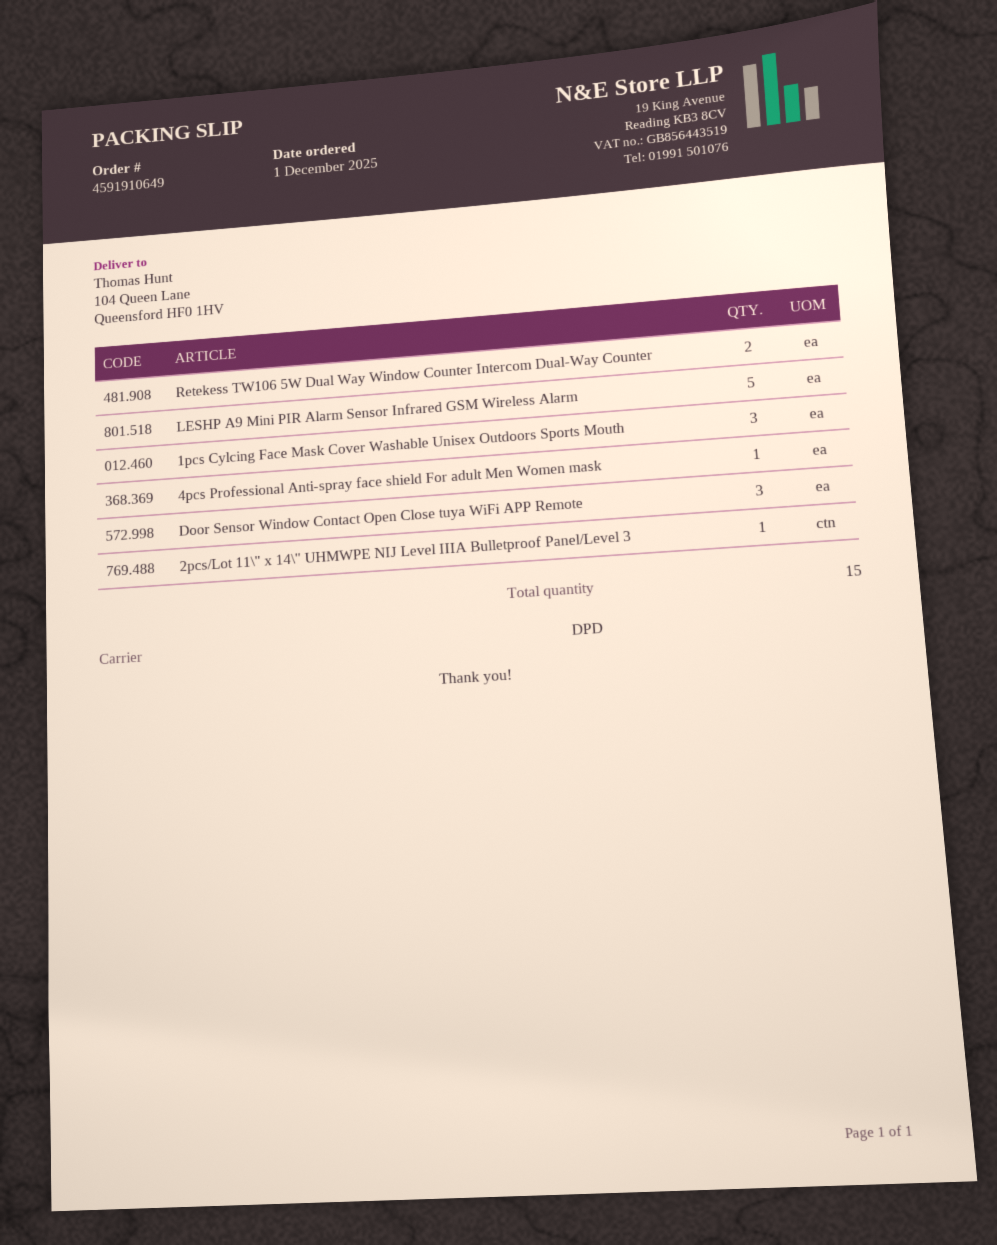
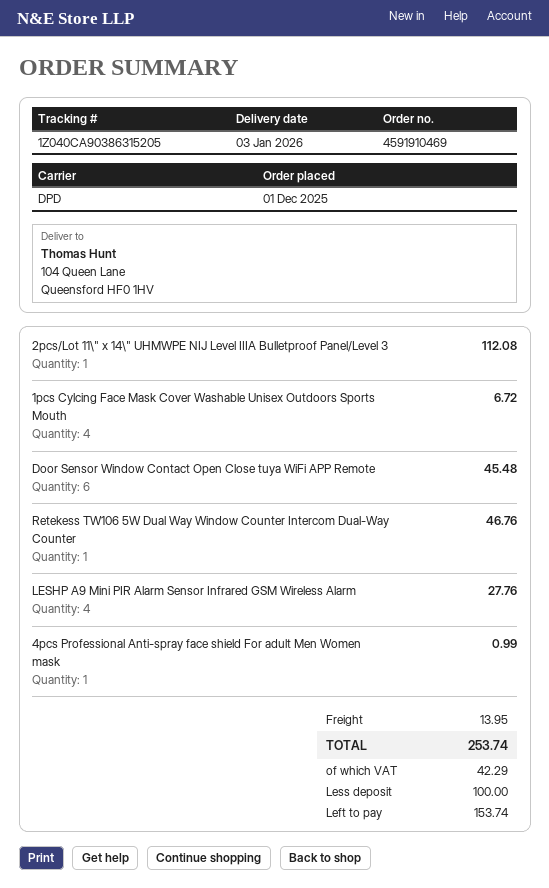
order number: 4591910649 -> 4591910469
Retekess TW106 5W Dual Way Window Counter Intercom Dual-Way Counter: 2 -> 1
LESHP A9 Mini PIR Alarm Sensor Infrared GSM Wireless Alarm: 5 -> 4
1pcs Cylcing Face Mask Cover Washable Unisex Outdoors Sports Mouth: 3 -> 4
Door Sensor Window Contact Open Close tuya WiFi APP Remote: 3 -> 6

